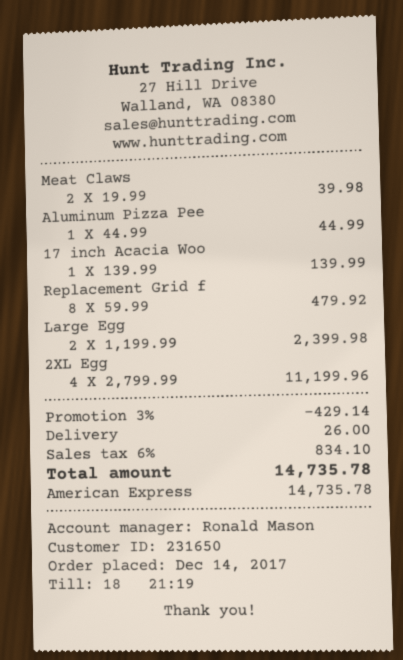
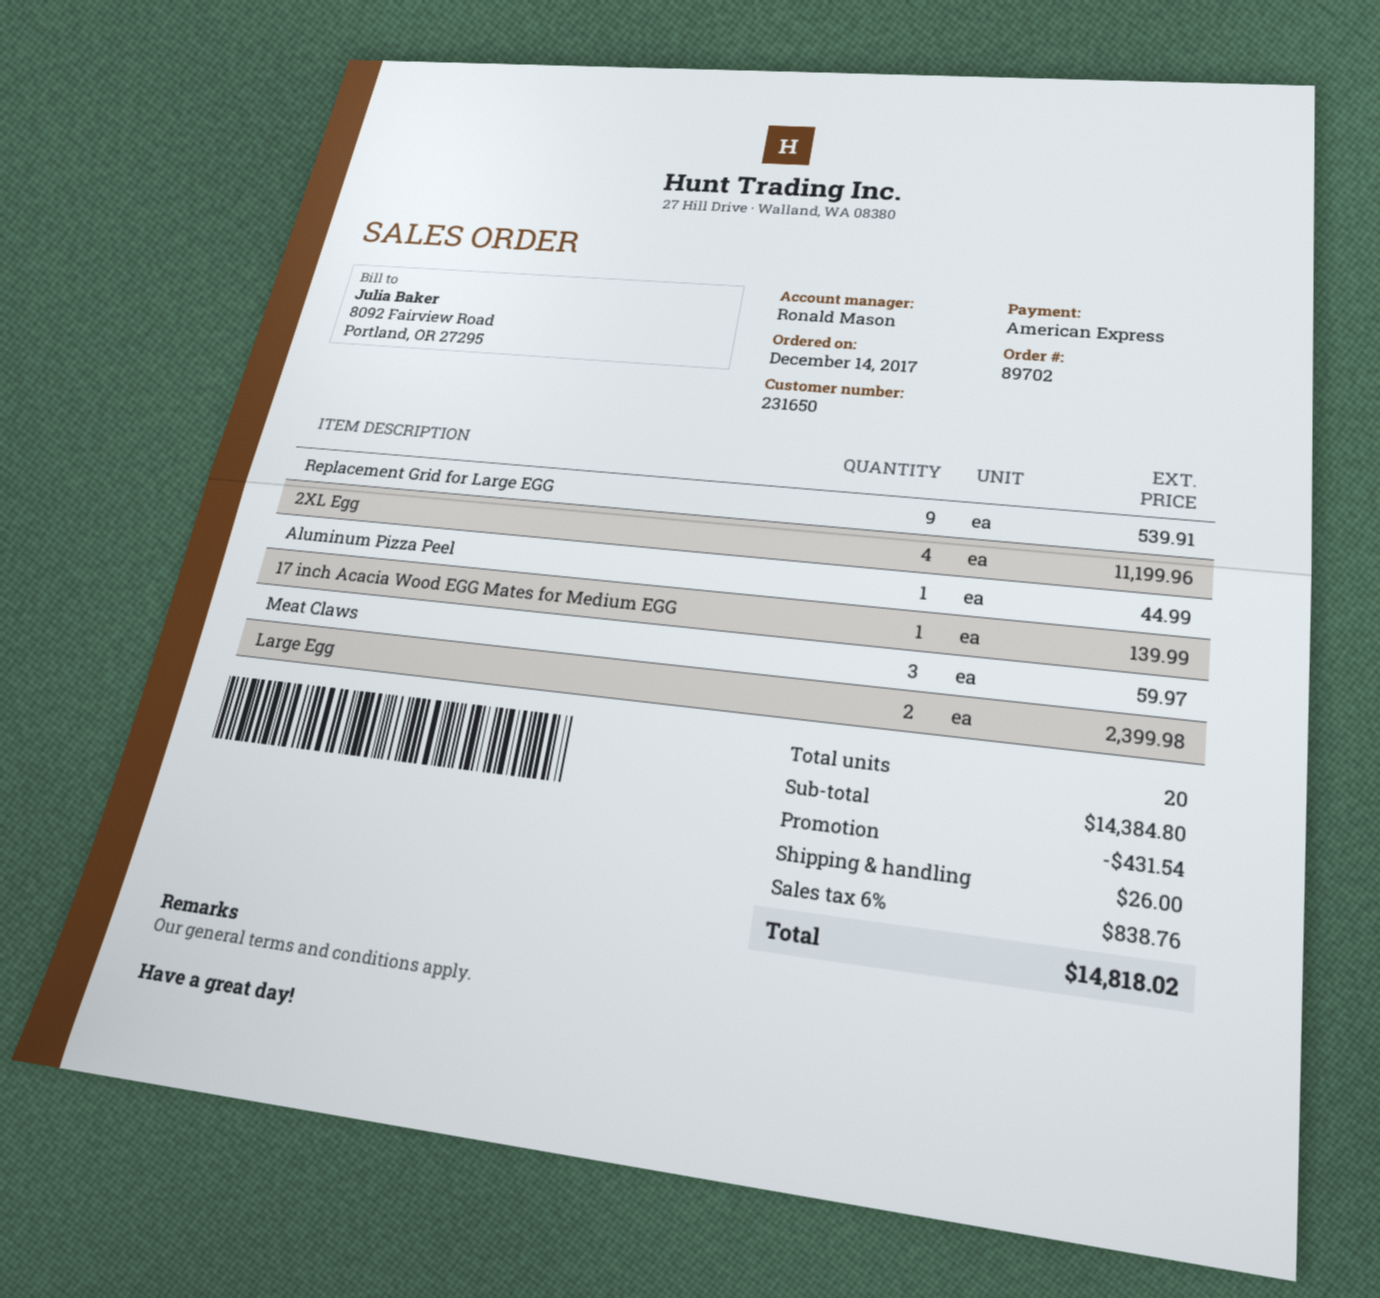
Meat Claws: 2 for 39.98 -> 3 for 59.97
Replacement Grid f: 8 for 479.92 -> 9 for 539.91
discount: 429.14 -> 431.54
tax: 6% = 834.10 -> 6% = 838.76
total: 14735.78 -> 14818.02

